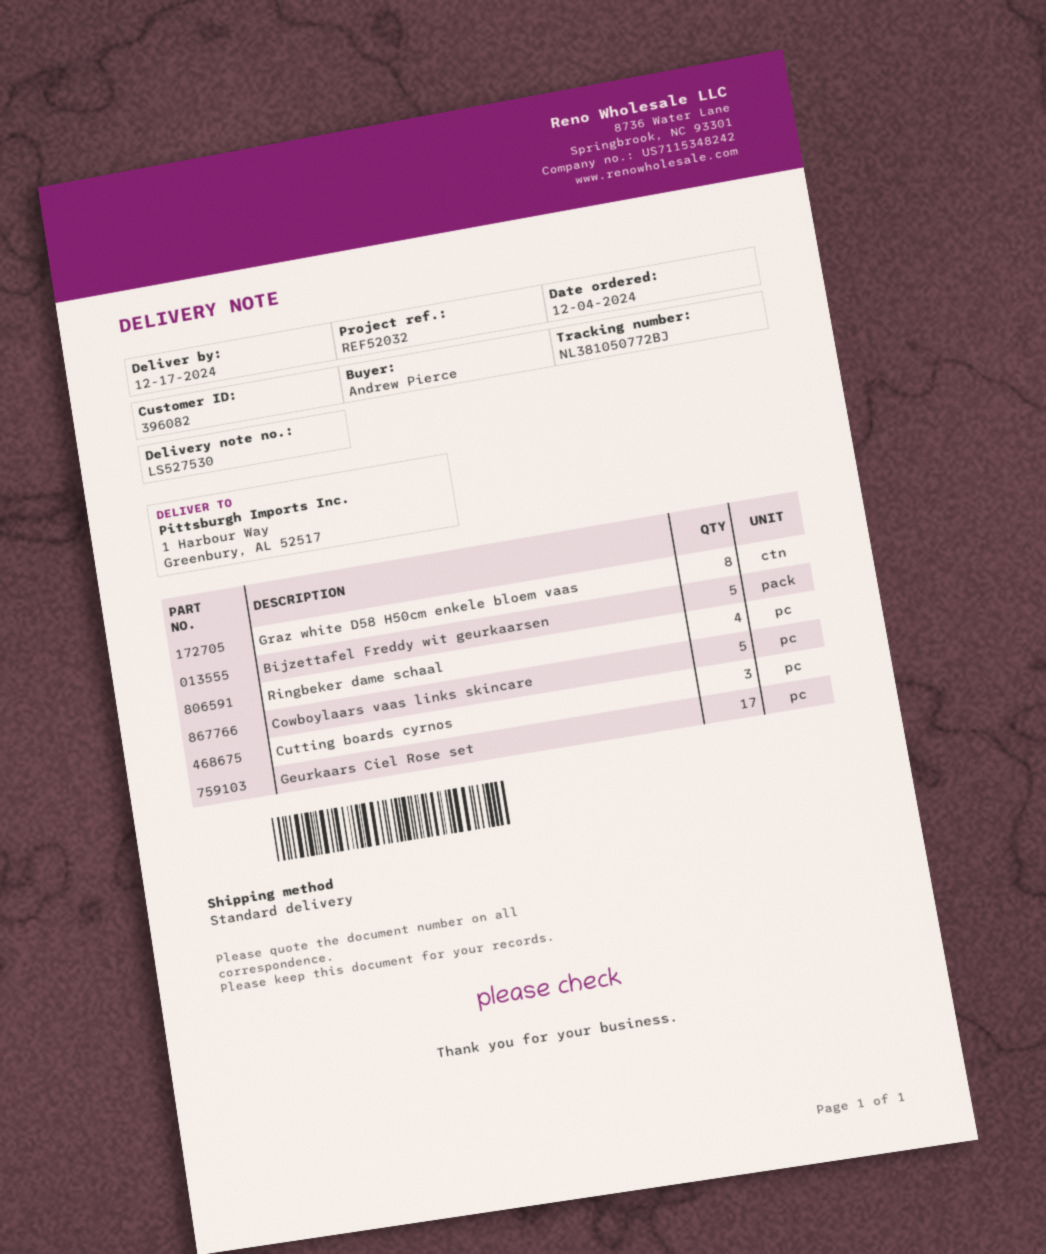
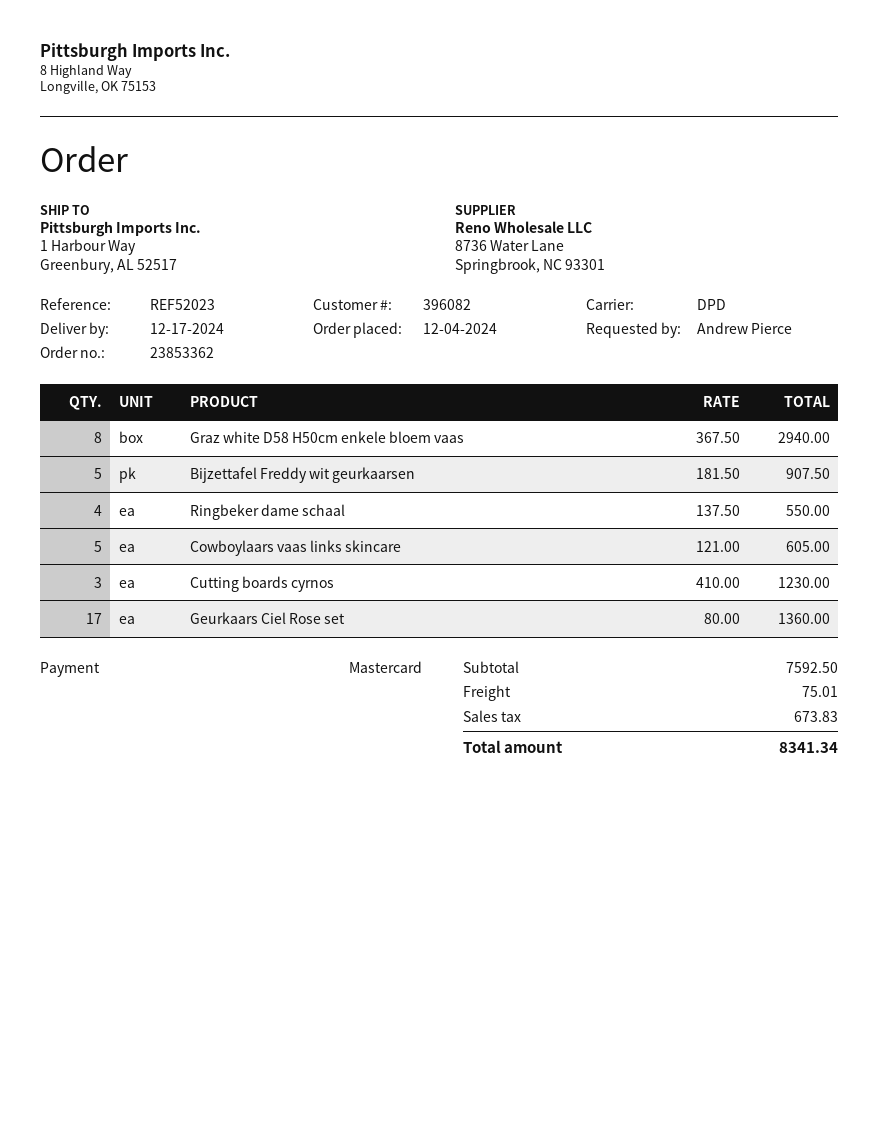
reference: REF52032 -> REF52023
shipping method: standard -> DPD

